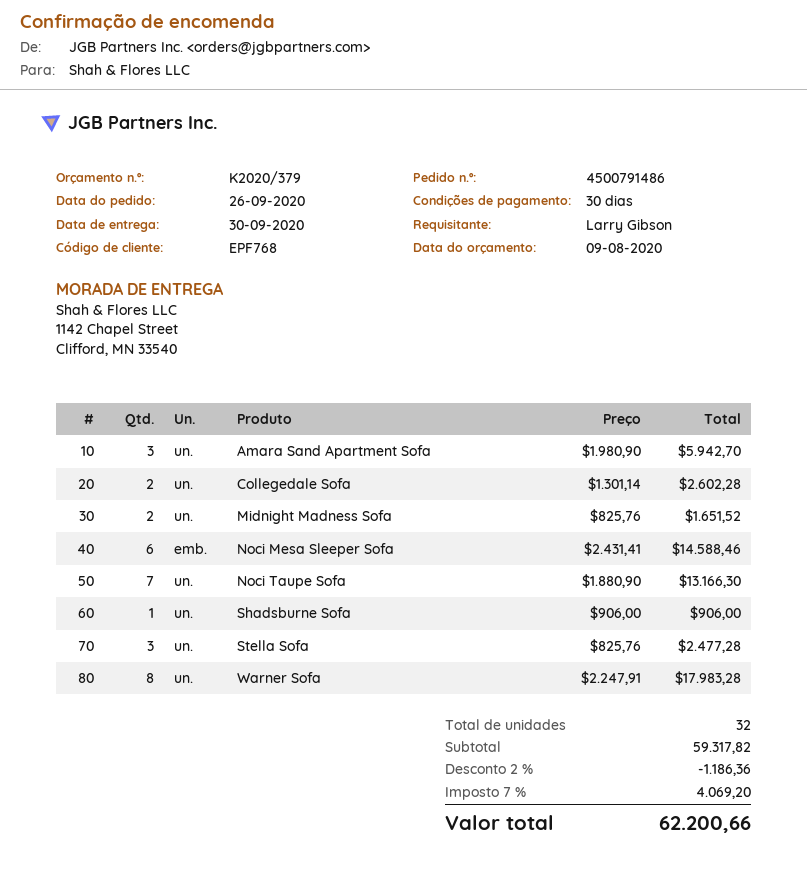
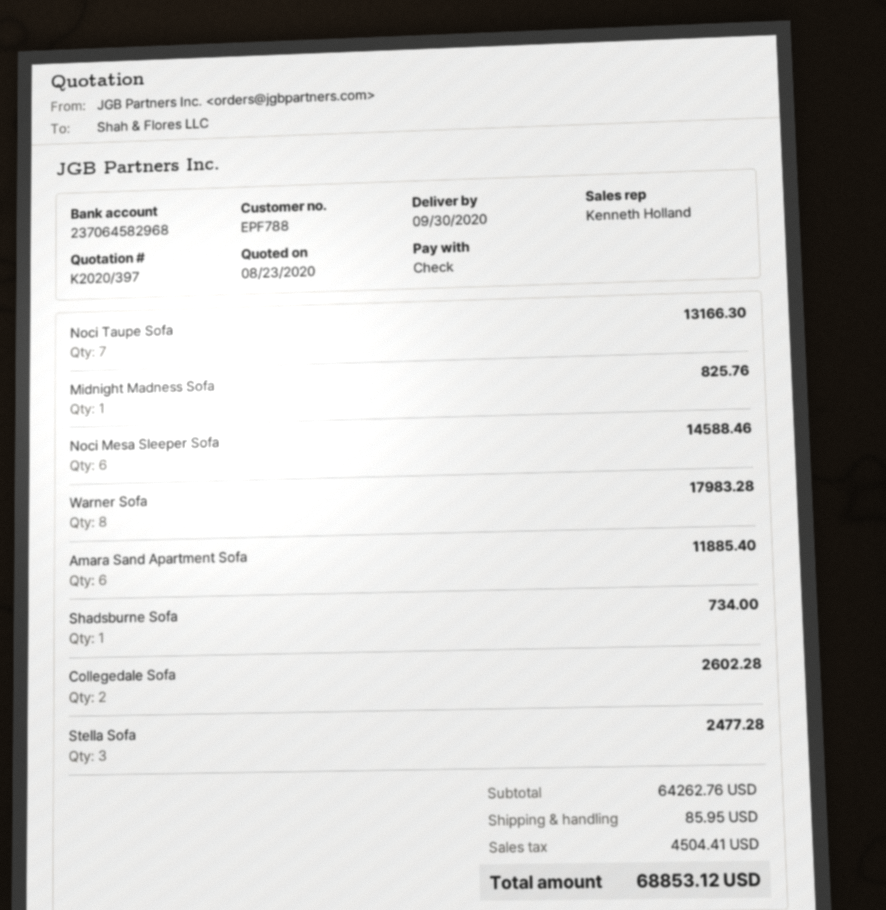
quote number: K2020/379 -> K2020/397
quote date: 2020-08-09 -> 2020-08-23
customer number: EPF768 -> EPF788
Amara Sand Apartment Sofa: 3 for 5942.70 -> 6 for 11885.40
Midnight Madness Sofa: 2 for 1651.52 -> 1 for 825.76
Shadsburne Sofa: 1 for 906.00 -> 1 for 734.00
subtotal: 59317.82 -> 64262.76
discount: 2% = 1186.36 -> none
shipping: none -> 85.95
tax: 4069.20 -> 4504.41
total: 62200.66 -> 68853.12

